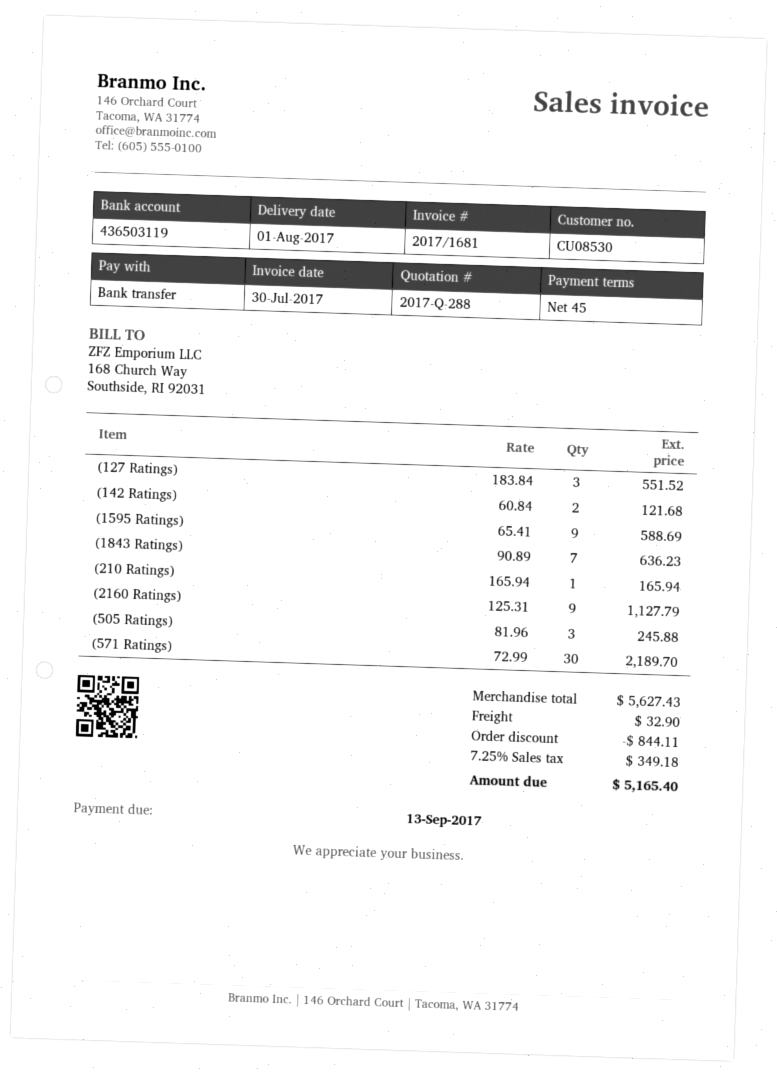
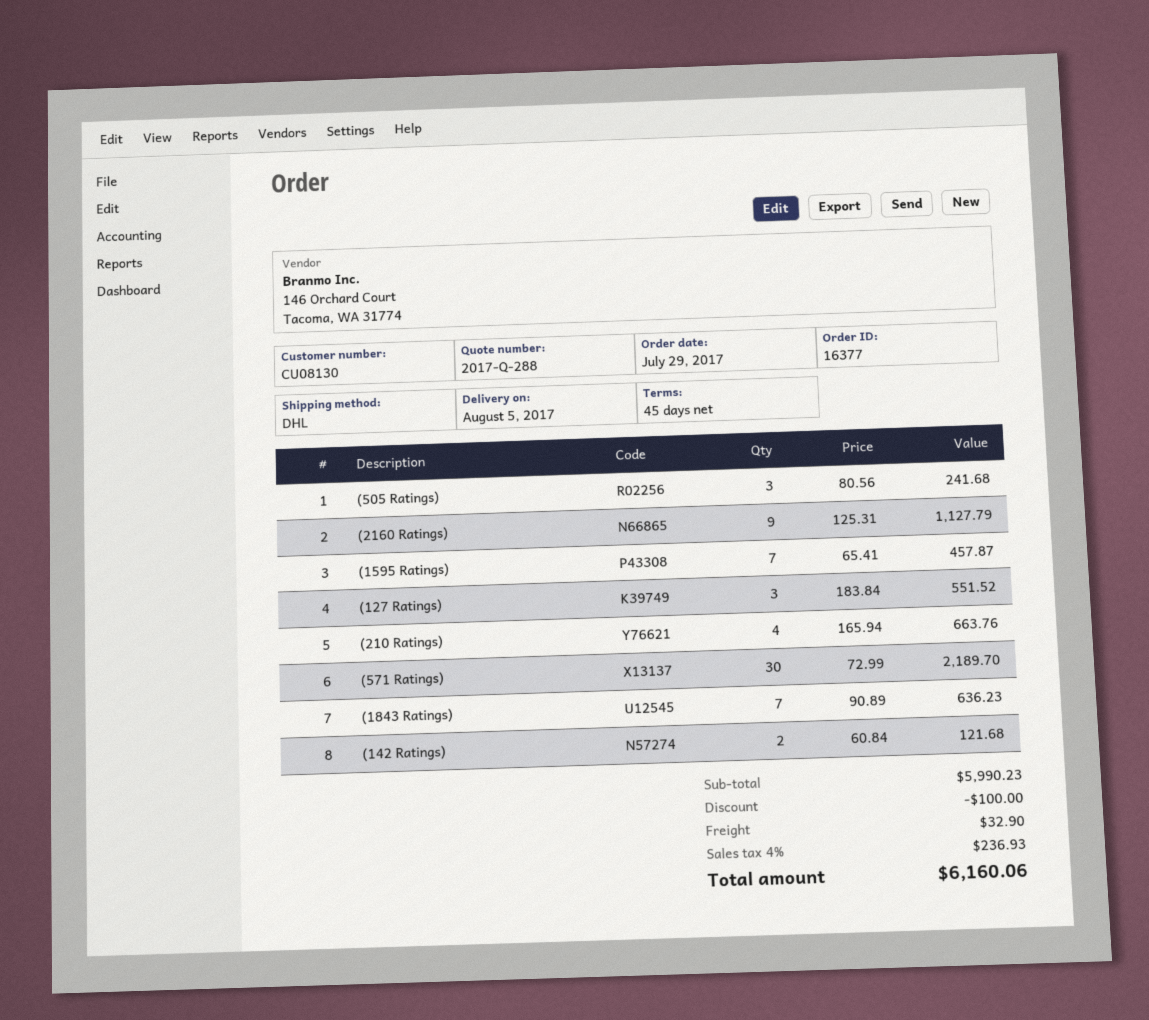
delivery date: 2017-08-01 -> 2017-08-05
customer number: CU08530 -> CU08130
(1595 Ratings): 9 x 65.41 = 588.69 -> 7 x 65.41 = 457.87
(210 Ratings): 1 x 165.94 = 165.94 -> 4 x 165.94 = 663.76
(505 Ratings): 3 x 81.96 = 245.88 -> 3 x 80.56 = 241.68
subtotal: 5627.43 -> 5990.23
discount: 844.11 -> 100.00
tax: 7.25% = 349.18 -> 4% = 236.93
total: 5165.40 -> 6160.06

